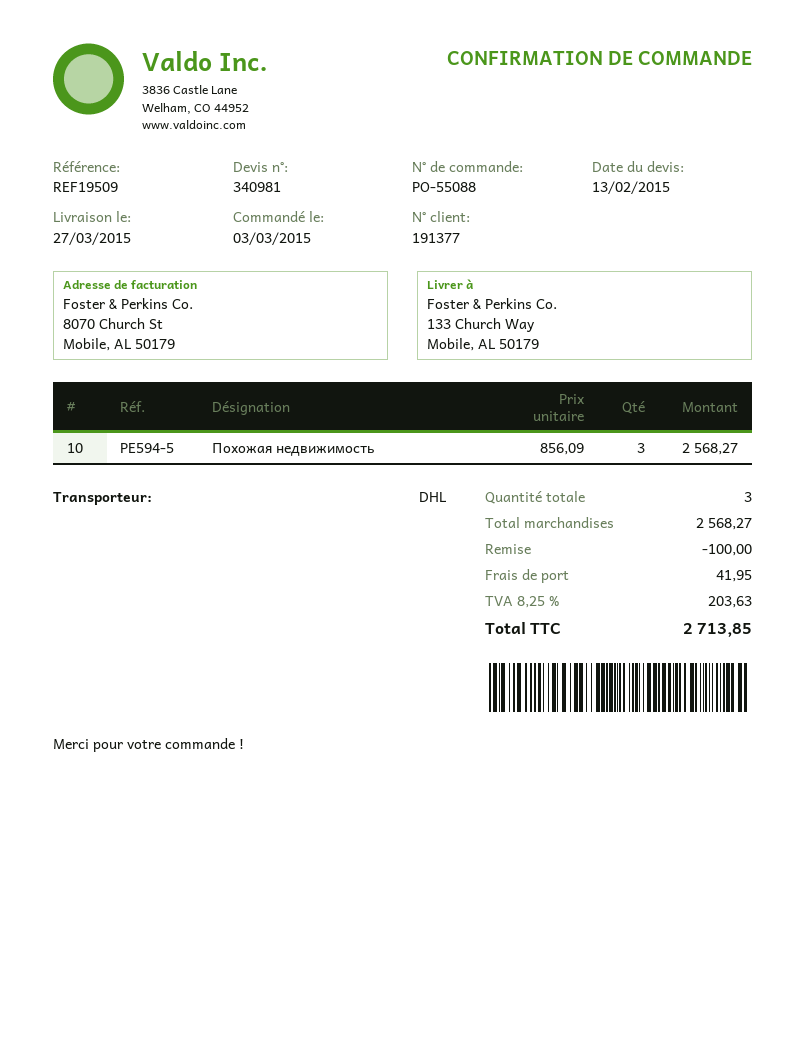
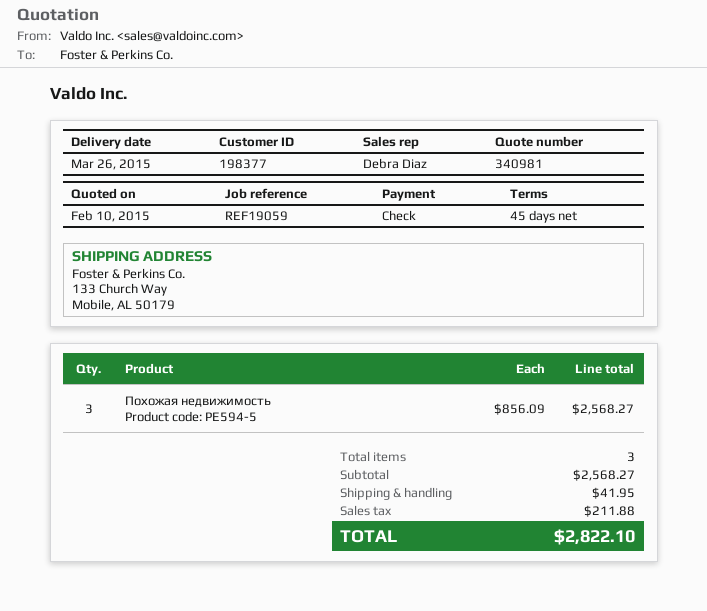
quote date: 2015-02-13 -> 2015-02-10
delivery date: 2015-03-27 -> 2015-03-26
customer number: 191377 -> 198377
reference: REF19509 -> REF19059
discount: 100.00 -> none
tax: 203.63 -> 211.88
total: 2713.85 -> 2822.10

